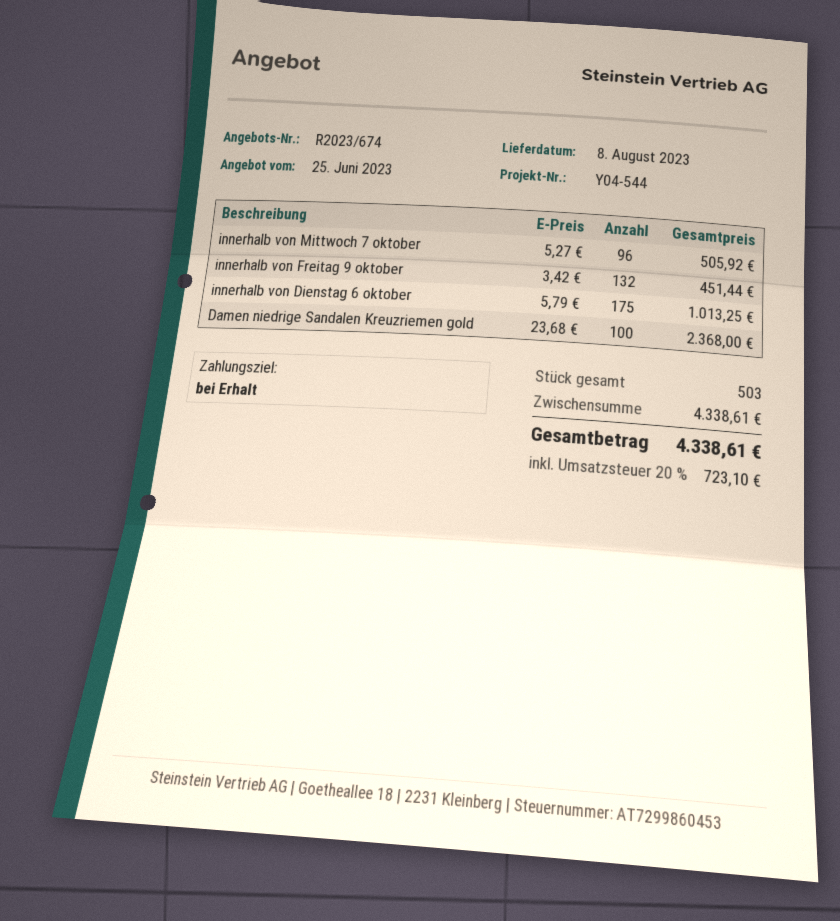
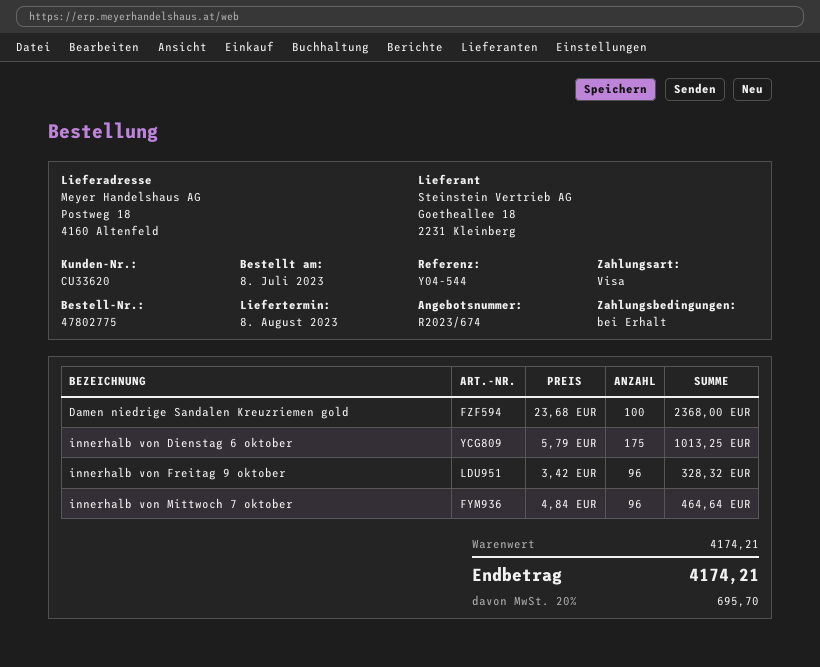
innerhalb von Mittwoch 7 oktober: 96 x 5.27 = 505.92 -> 96 x 4.84 = 464.64
innerhalb von Freitag 9 oktober: 132 x 3.42 = 451.44 -> 96 x 3.42 = 328.32
subtotal: 4338.61 -> 4174.21
tax: 20% = 723.10 -> 20% = 695.70
total: 4338.61 -> 4174.21

